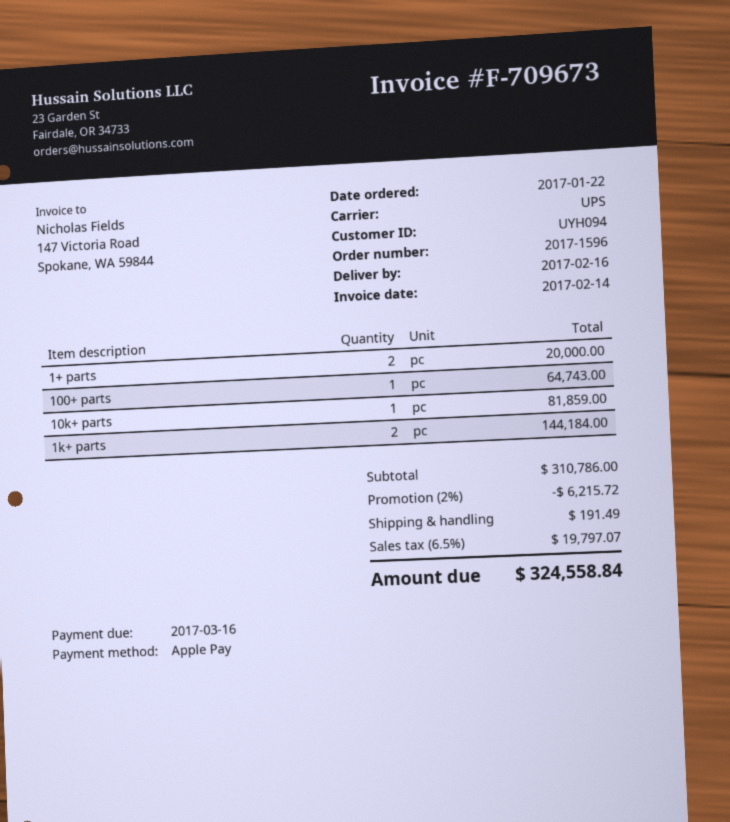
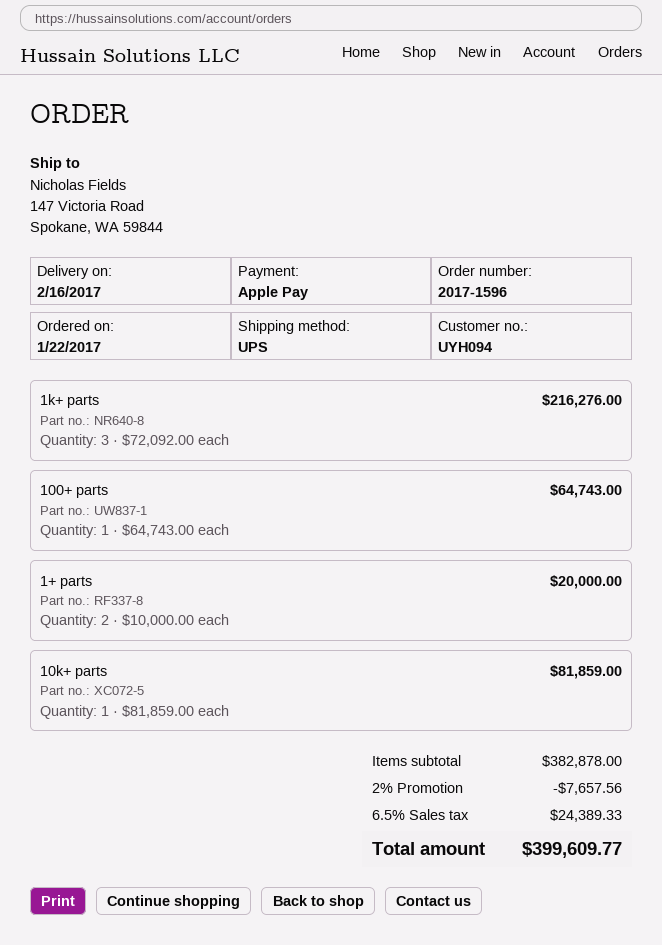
1k+ parts: 2 for 144184.00 -> 3 for 216276.00
subtotal: 310786.00 -> 382878.00
discount: 2% = 6215.72 -> 2% = 7657.56
shipping: 191.49 -> none
tax: 6.5% = 19797.07 -> 6.5% = 24389.33
total: 324558.84 -> 399609.77

